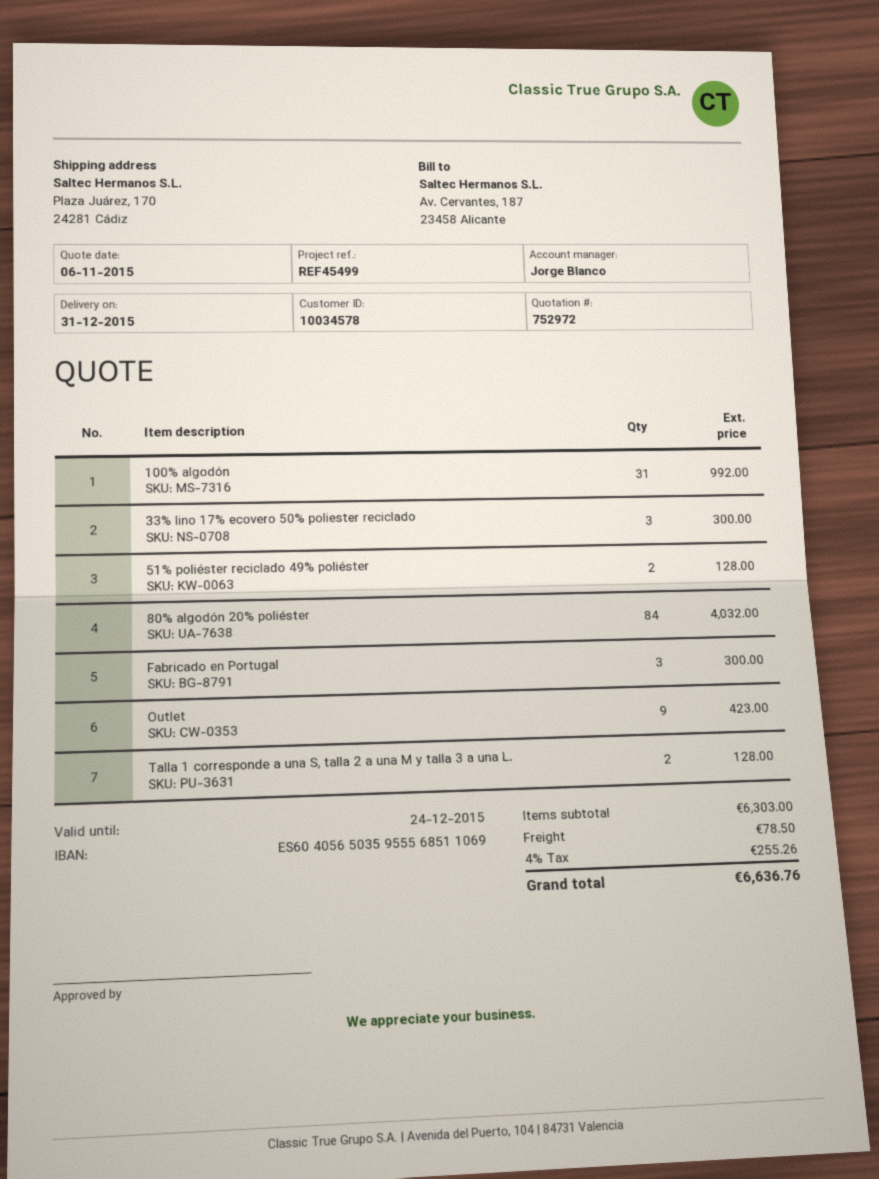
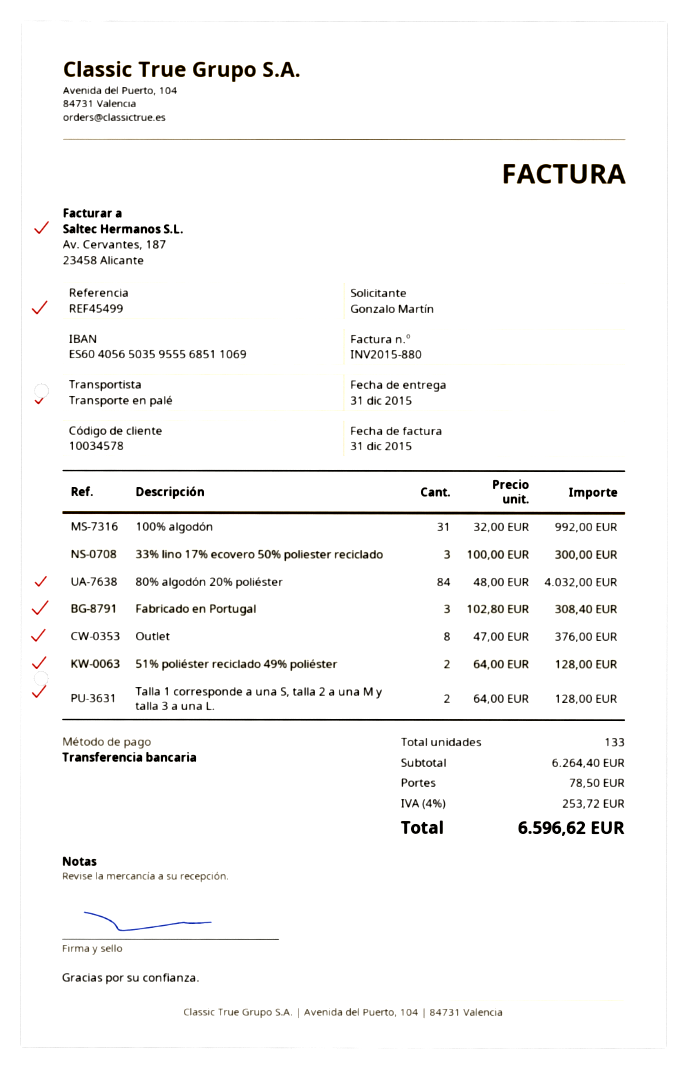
Fabricado en Portugal: 3 for 300.00 -> 3 for 308.40
Outlet: 9 for 423.00 -> 8 for 376.00
subtotal: 6303.00 -> 6264.40
tax: 4% = 255.26 -> 4% = 253.72
total: 6636.76 -> 6596.62

